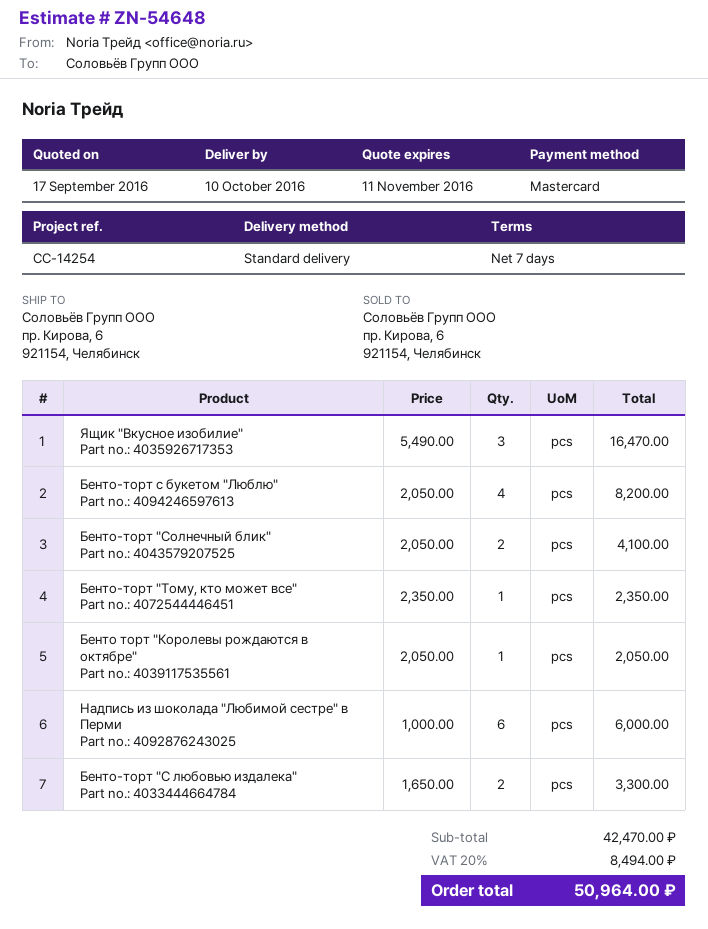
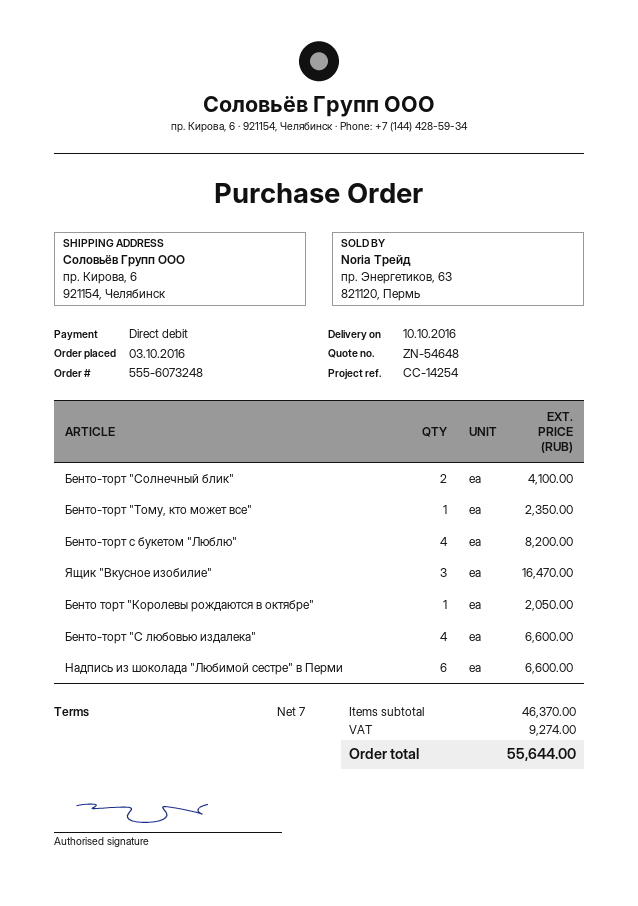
payment method: Mastercard -> direct debit
Надпись из шоколада "Любимой сестре" в Перми: 6 for 6000.00 -> 6 for 6600.00
Бенто-торт "С любовью издалека": 2 for 3300.00 -> 4 for 6600.00
subtotal: 42470.00 -> 46370.00
tax: 8494.00 -> 9274.00
total: 50964.00 -> 55644.00

